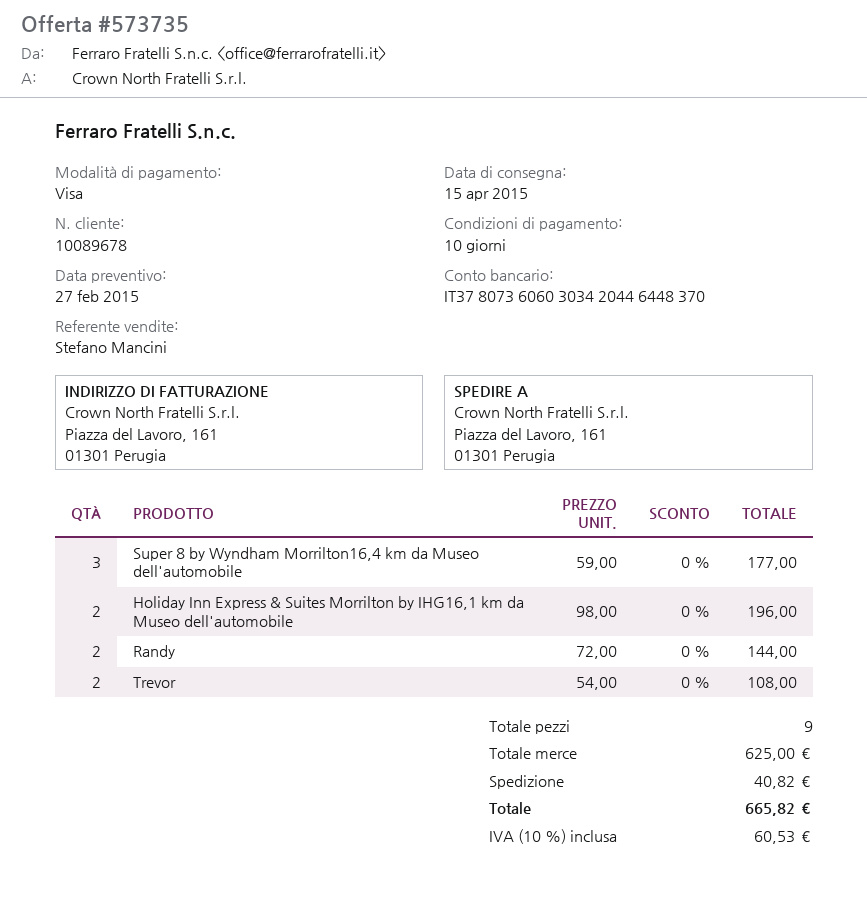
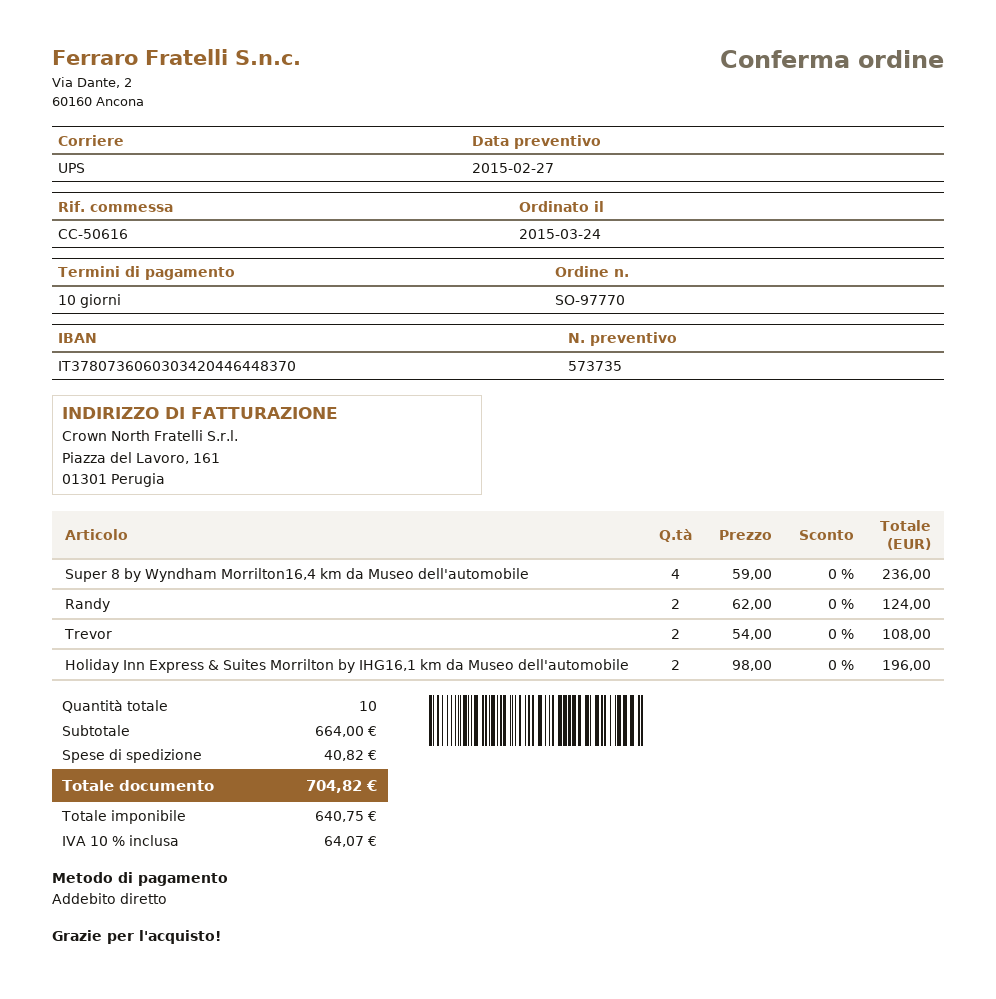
payment method: Visa -> direct debit
Super 8 by Wyndham Morrilton16,4 km da Museo dell'automobile: 3 x 59.00 = 177.00 -> 4 x 59.00 = 236.00
Randy: 2 x 72.00 = 144.00 -> 2 x 62.00 = 124.00
total quantity: 9 -> 10
subtotal: 625.00 -> 664.00
tax: 10% = 60.53 -> 10% = 64.07
total: 665.82 -> 704.82

